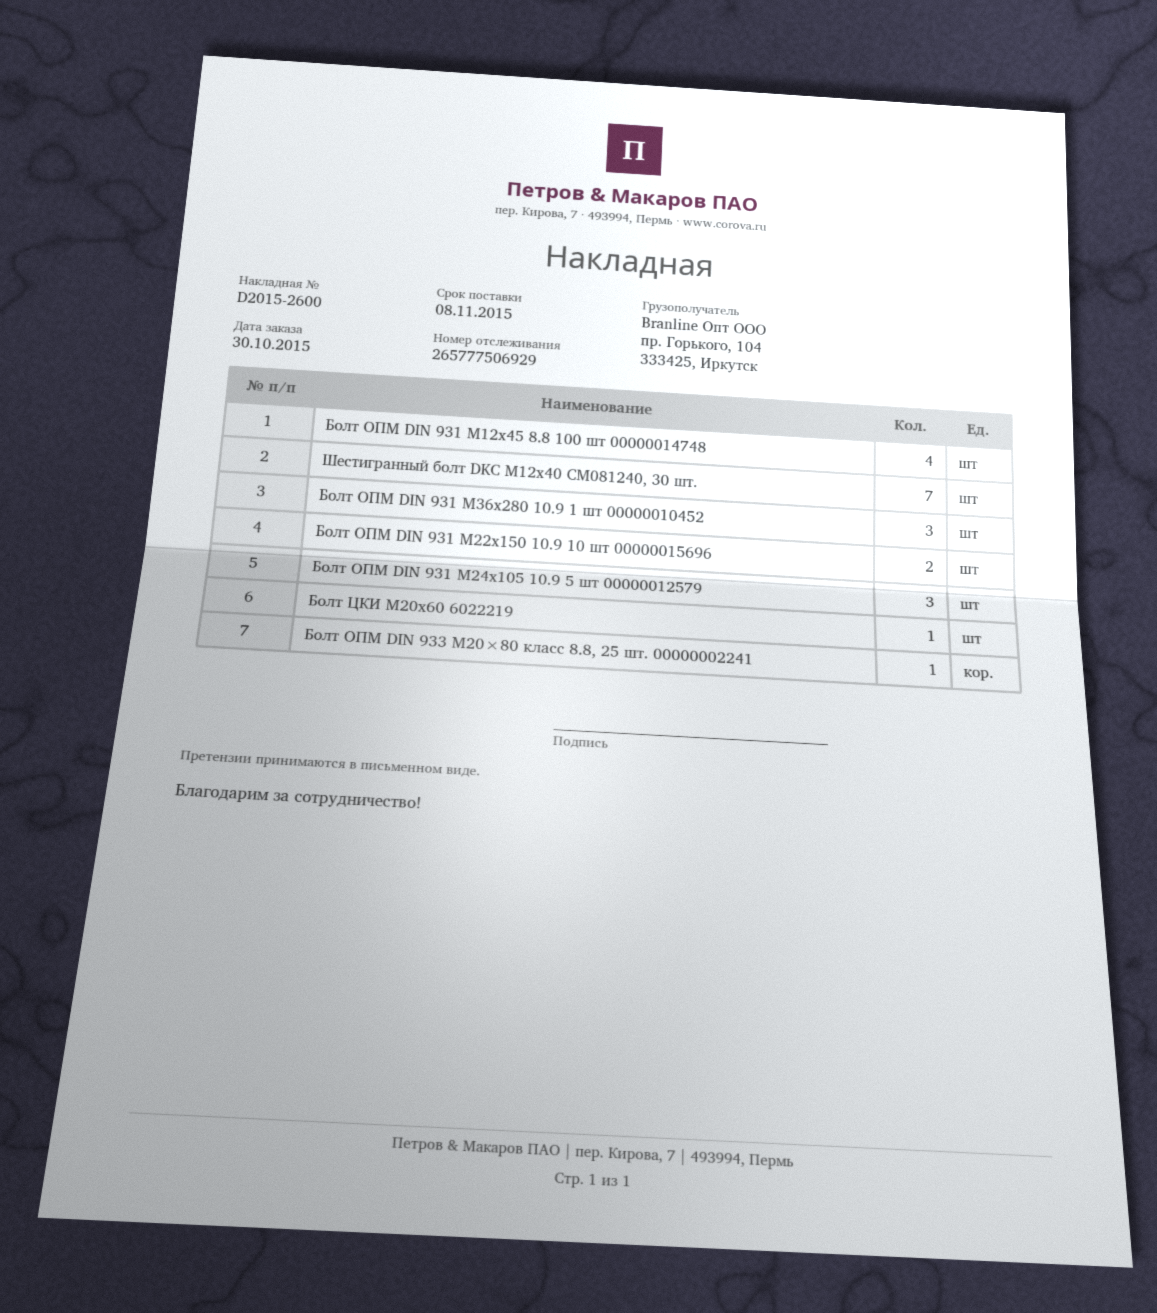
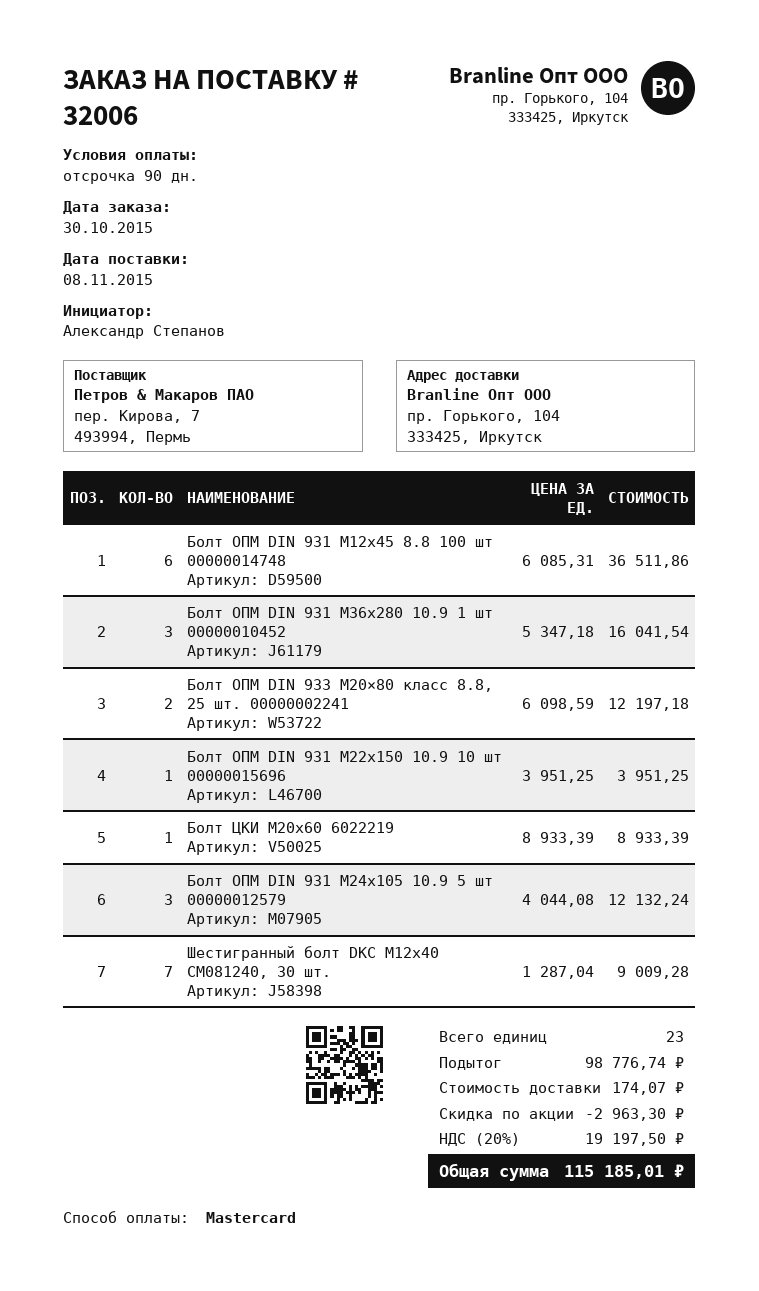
Болт ОПМ DIN 931 М12x45 8.8 100 шт 00000014748: 4 -> 6
Болт ОПМ DIN 931 М22x150 10.9 10 шт 00000015696: 2 -> 1
Болт ОПМ DIN 933 М20×80 класс 8.8, 25 шт. 00000002241: 1 -> 2

